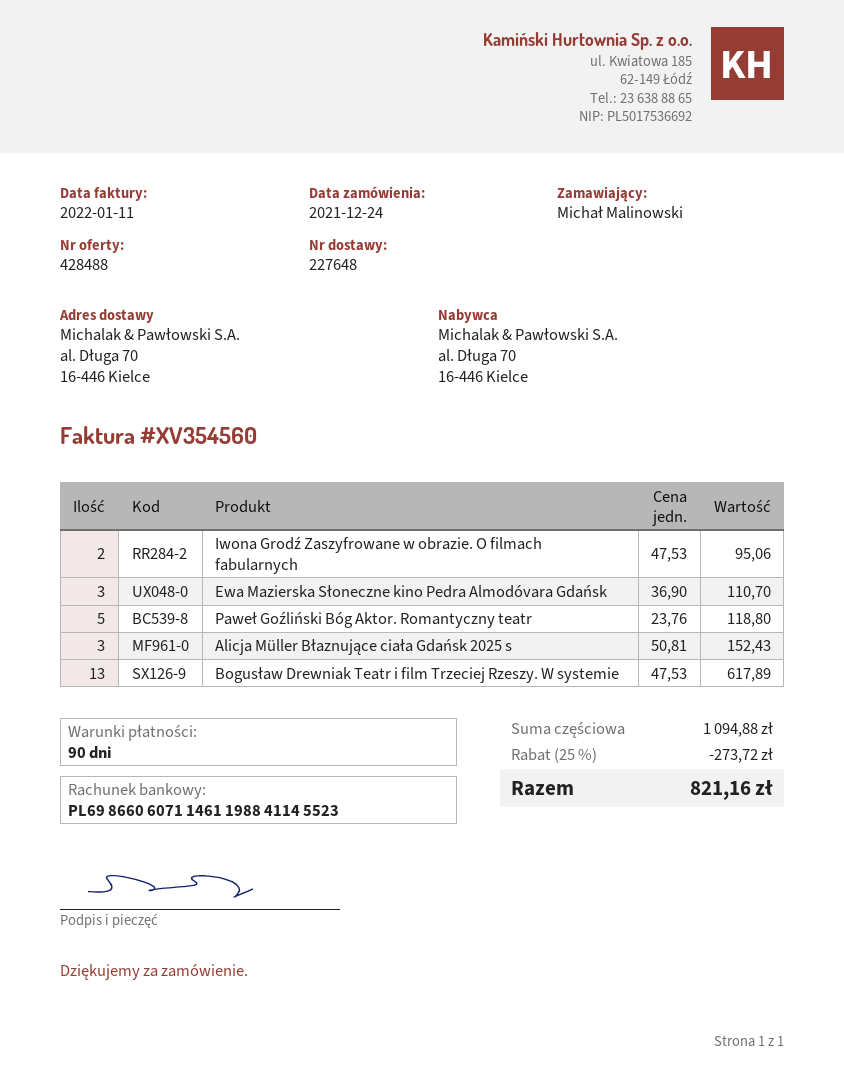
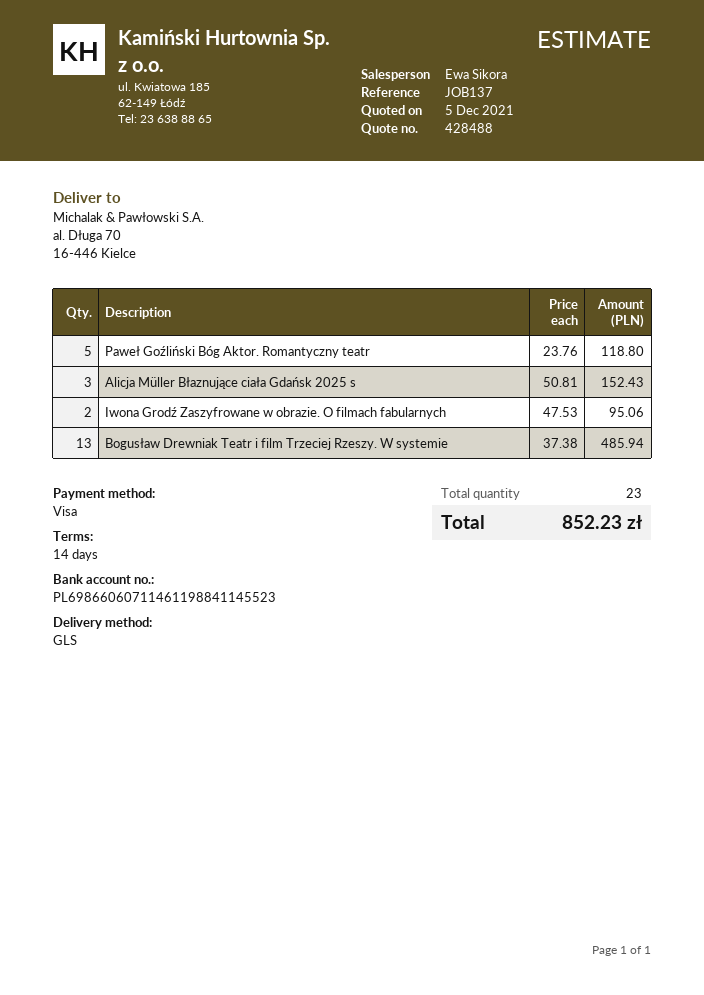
payment terms: 90 days -> 14 days
Ewa Mazierska Słoneczne kino Pedra Almodóvara Gdańsk: 3 x 36.90 = 110.70 -> none
Bogusław Drewniak Teatr i film Trzeciej Rzeszy. W systemie: 13 x 47.53 = 617.89 -> 13 x 37.38 = 485.94
discount: 25% = 273.72 -> none
total: 821.16 -> 852.23

